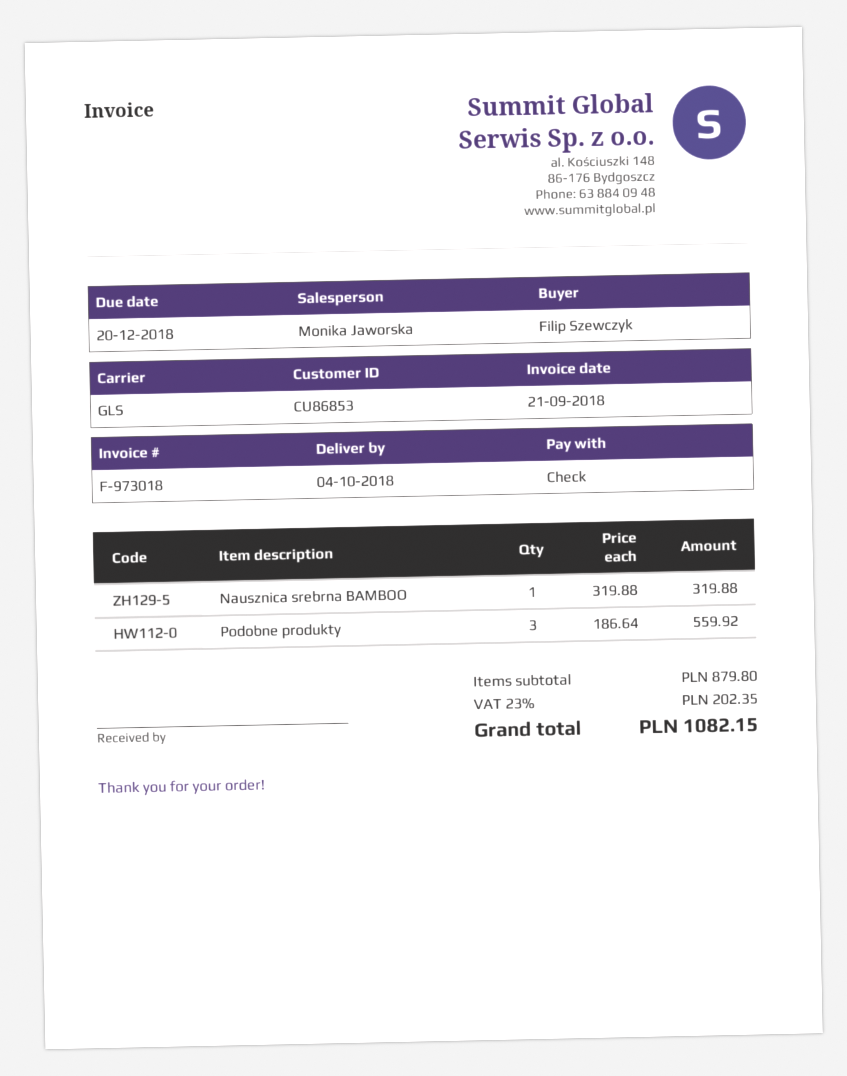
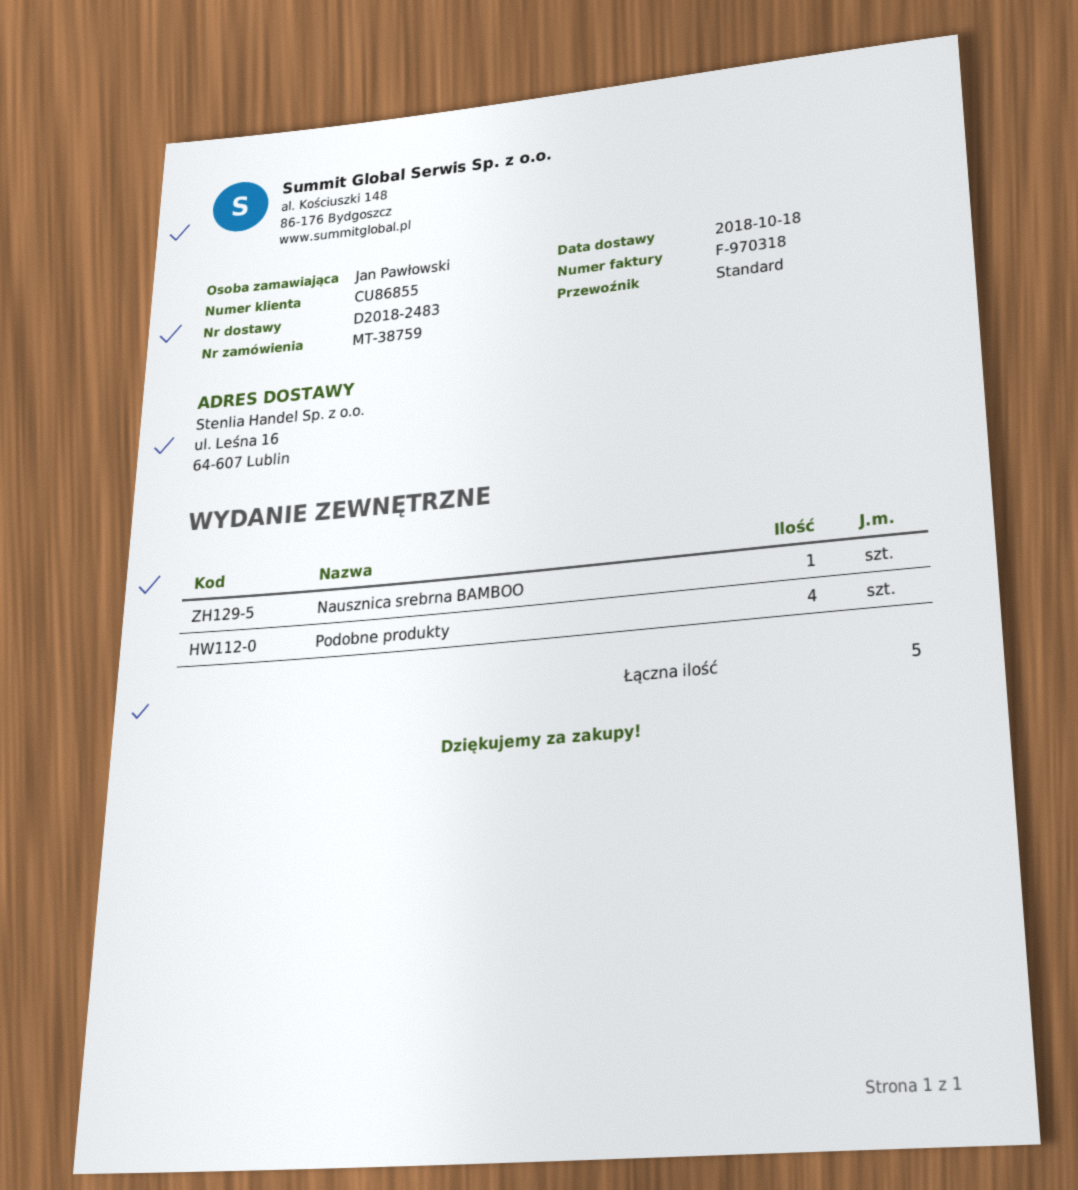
delivery date: 2018-10-04 -> 2018-10-18
invoice number: F-973018 -> F-970318
customer number: CU86853 -> CU86855
ordered by: Filip Szewczyk -> Jan Pawłowski
shipping method: GLS -> standard
Podobne produkty: 3 -> 4

